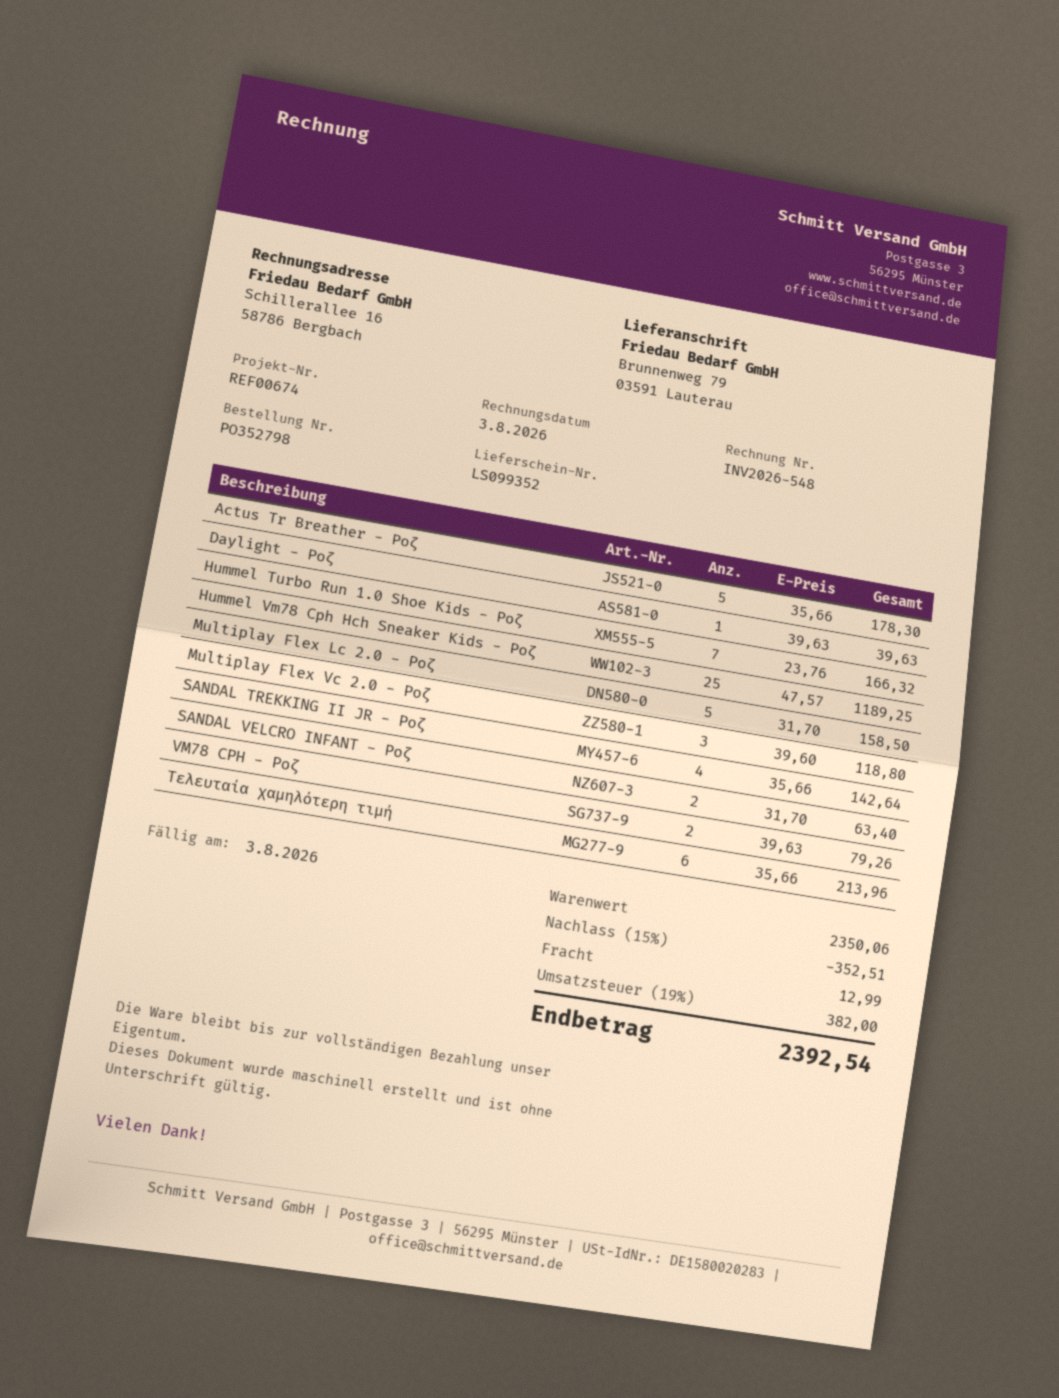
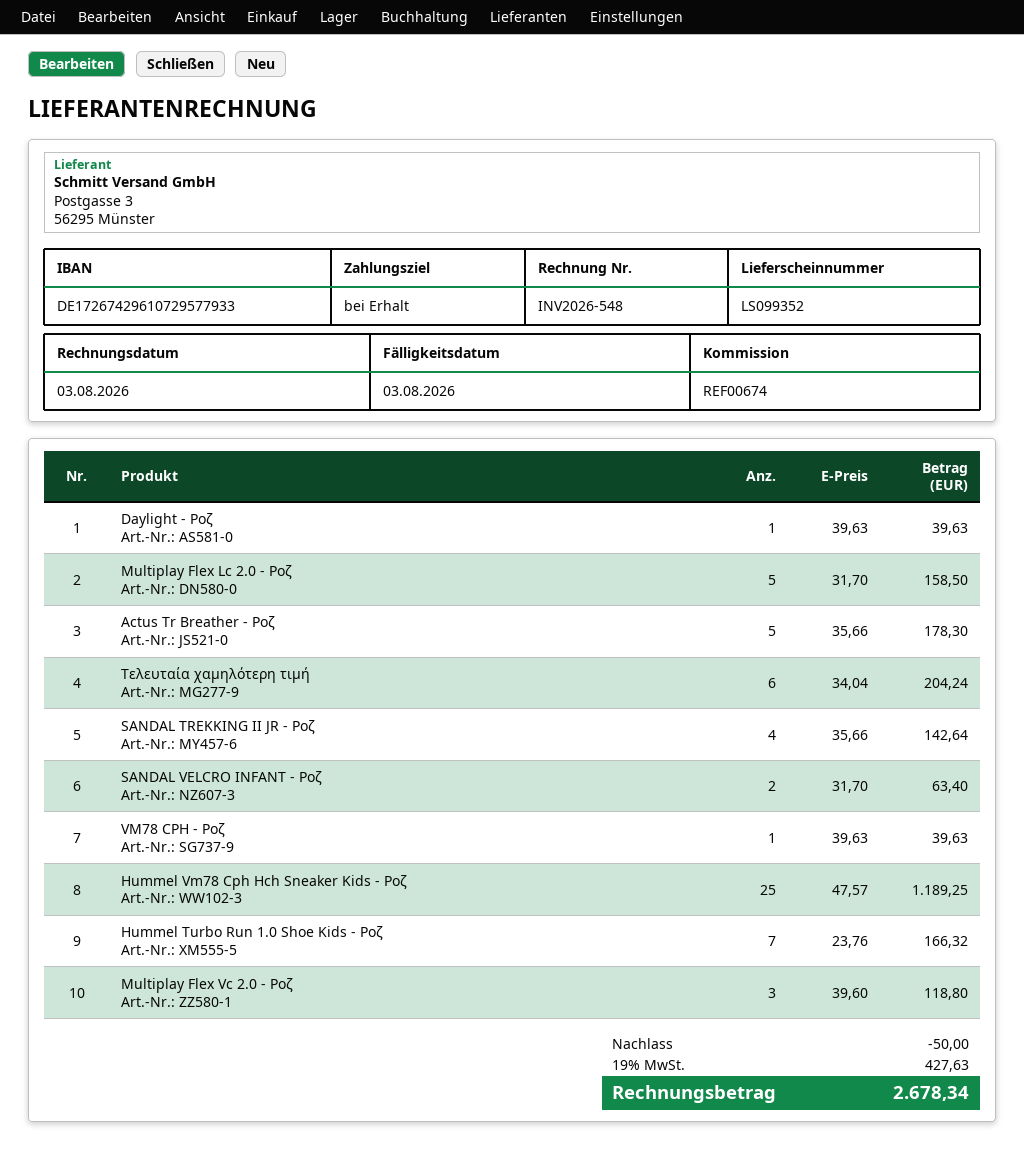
VM78 CPH - Ροζ: 2 x 39.63 = 79.26 -> 1 x 39.63 = 39.63
Τελευταία χαμηλότερη τιμή: 6 x 35.66 = 213.96 -> 6 x 34.04 = 204.24
discount: 352.51 -> 50.00
shipping: 12.99 -> none
tax: 19% = 382.00 -> 19% = 427.63
total: 2392.54 -> 2678.34

